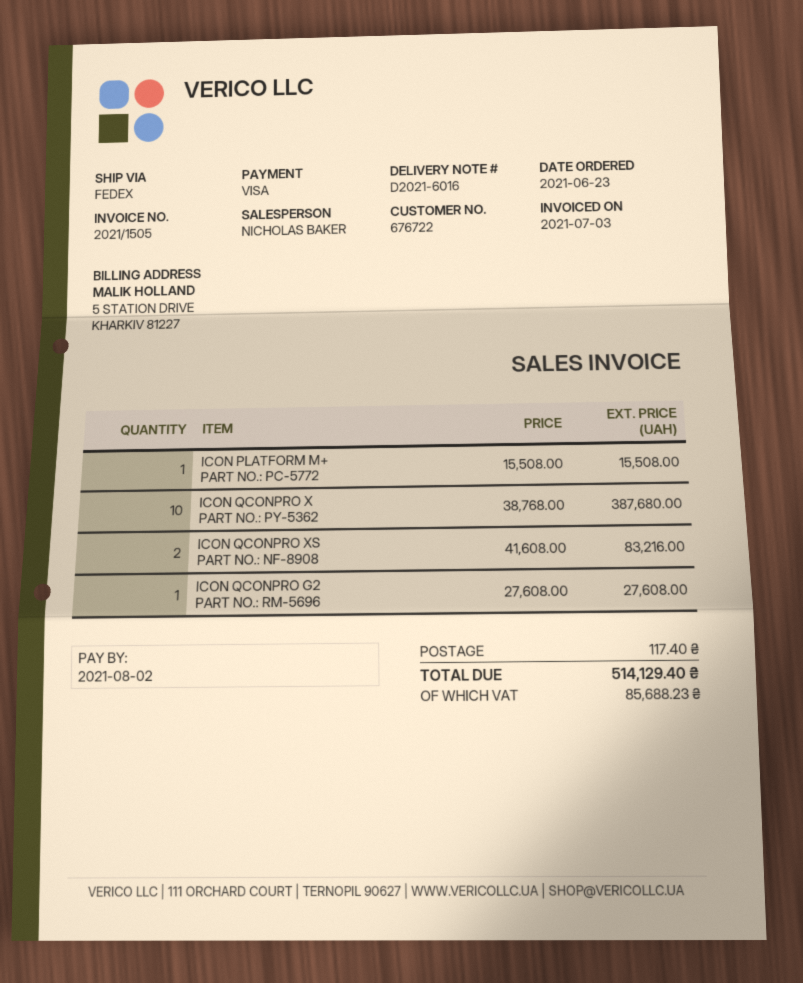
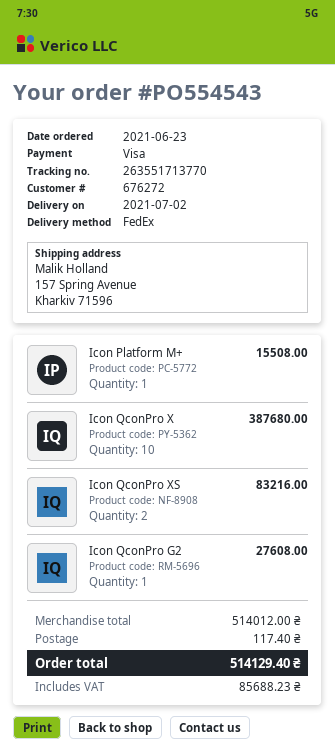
customer number: 676722 -> 676272

